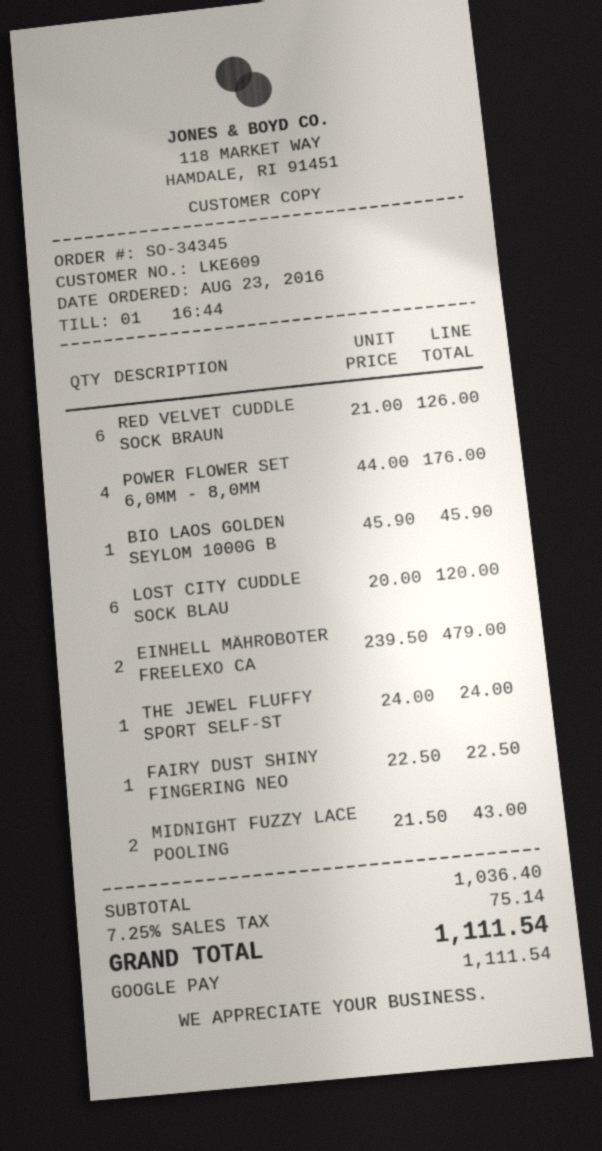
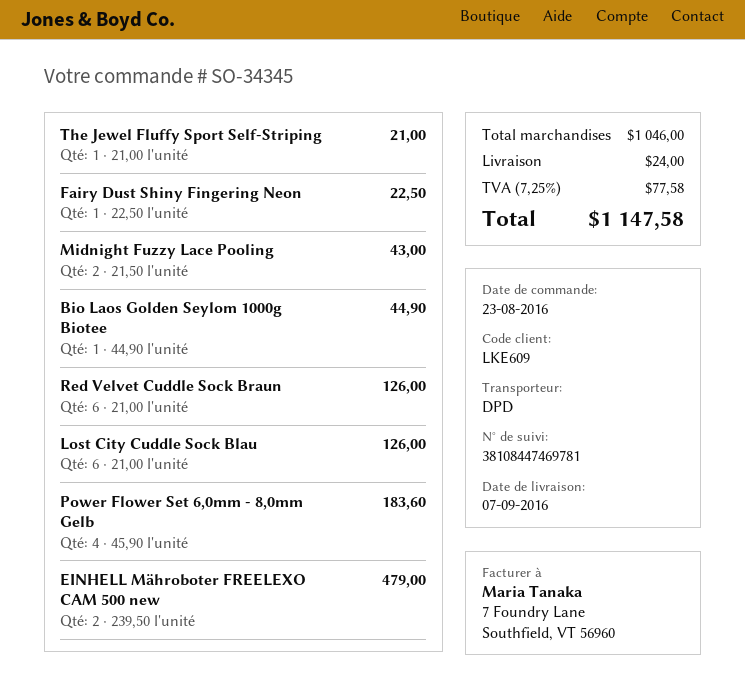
POWER FLOWER SET 6,0MM - 8,0MM: 4 x 44.00 = 176.00 -> 4 x 45.90 = 183.60
BIO LAOS GOLDEN SEYLOM 1000G B: 1 x 45.90 = 45.90 -> 1 x 44.90 = 44.90
LOST CITY CUDDLE SOCK BLAU: 6 x 20.00 = 120.00 -> 6 x 21.00 = 126.00
THE JEWEL FLUFFY SPORT SELF-ST: 1 x 24.00 = 24.00 -> 1 x 21.00 = 21.00
subtotal: 1036.40 -> 1046.00
shipping: none -> 24.00
tax: 7.25% = 75.14 -> 7.25% = 77.58
total: 1111.54 -> 1147.58

